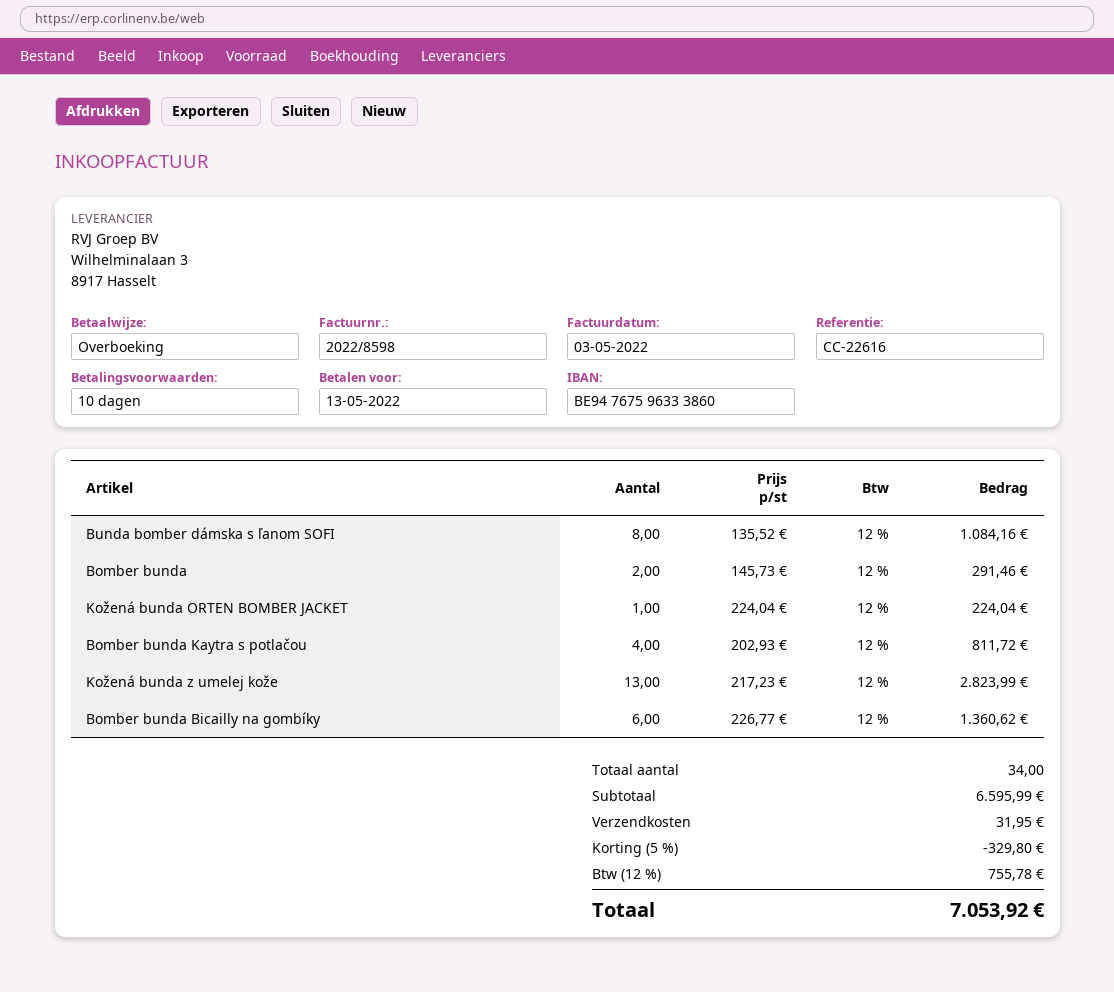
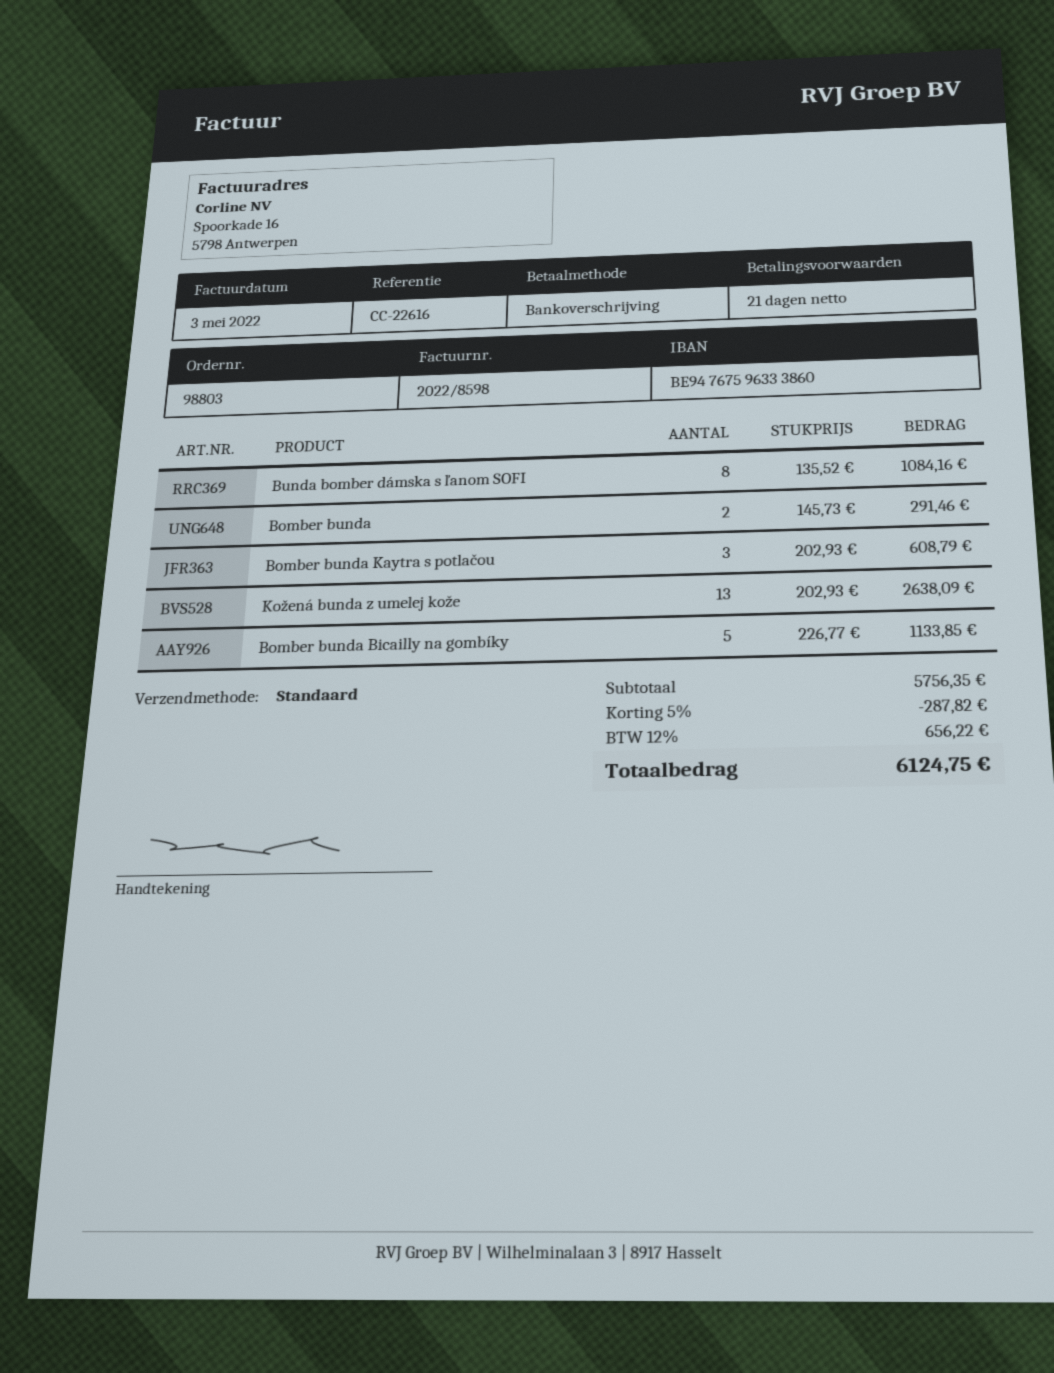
payment terms: 10 days -> 21 days
Kožená bunda ORTEN BOMBER JACKET: 1 x 224.04 = 224.04 -> none
Bomber bunda Kaytra s potlačou: 4 x 202.93 = 811.72 -> 3 x 202.93 = 608.79
Kožená bunda z umelej kože: 13 x 217.23 = 2823.99 -> 13 x 202.93 = 2638.09
Bomber bunda Bicailly na gombíky: 6 x 226.77 = 1360.62 -> 5 x 226.77 = 1133.85
subtotal: 6595.99 -> 5756.35
discount: 5% = 329.80 -> 5% = 287.82
shipping: 31.95 -> none
tax: 12% = 755.78 -> 12% = 656.22
total: 7053.92 -> 6124.75

